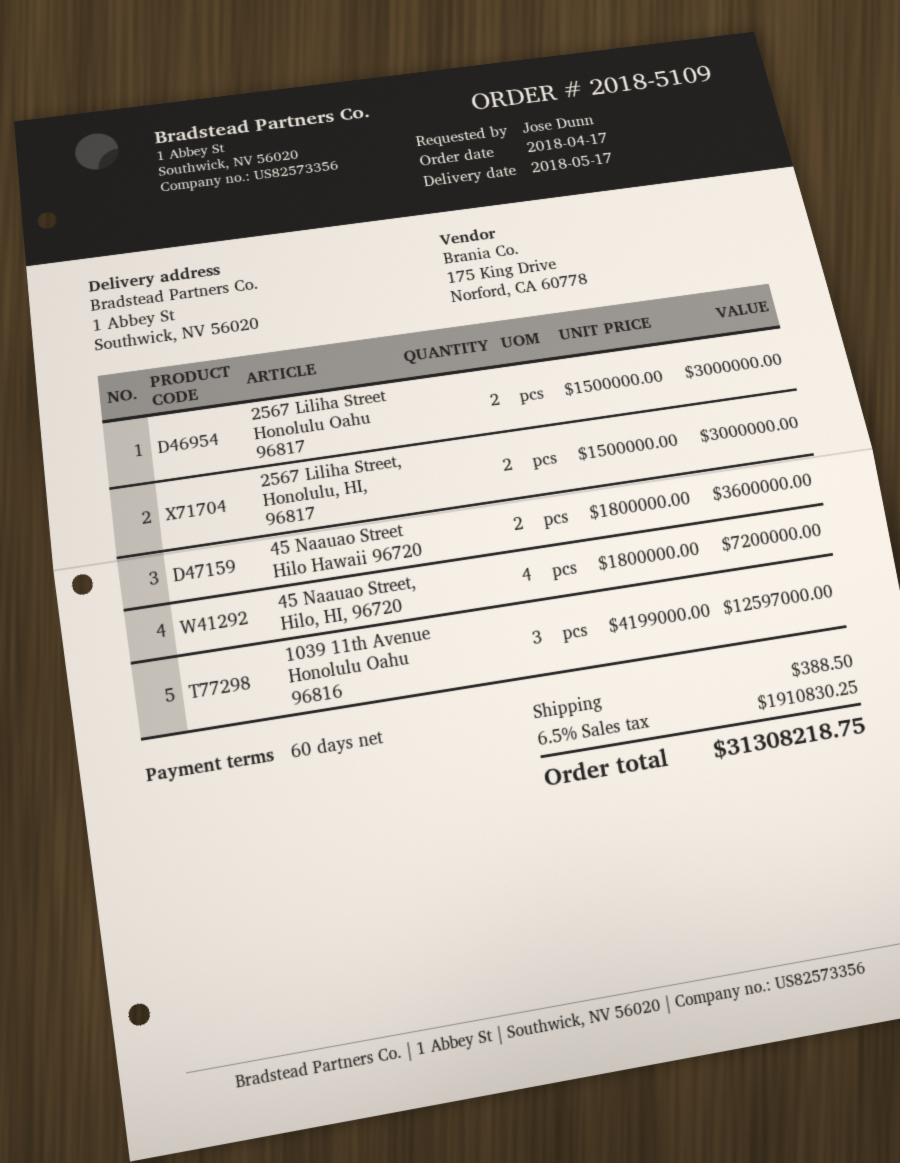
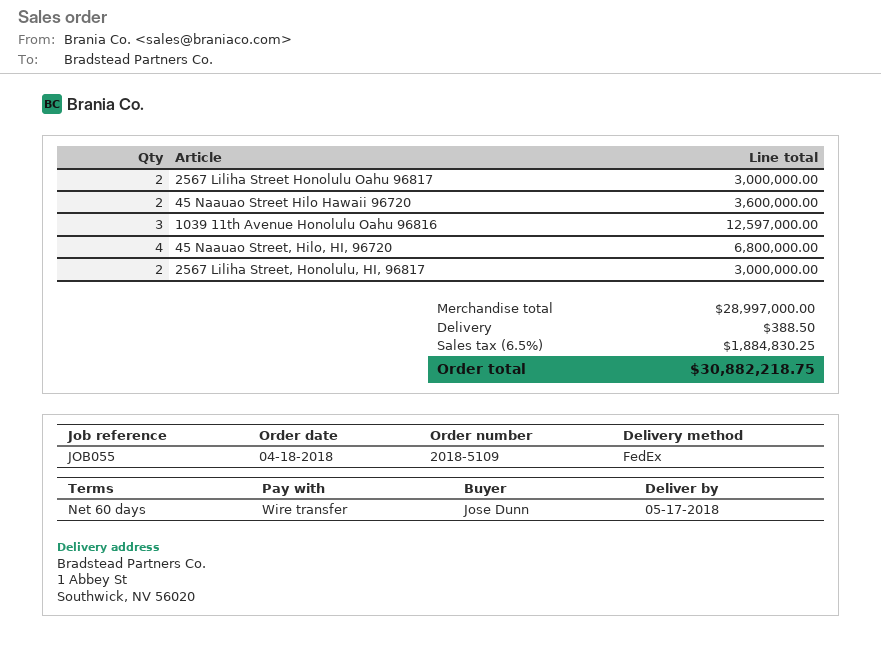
order date: 2018-04-17 -> 2018-04-18
45 Naauao Street, Hilo, HI, 96720: 4 for 7200000.00 -> 4 for 6800000.00
tax: 6.5% = 1910830.25 -> 6.5% = 1884830.25
total: 31308218.75 -> 30882218.75

